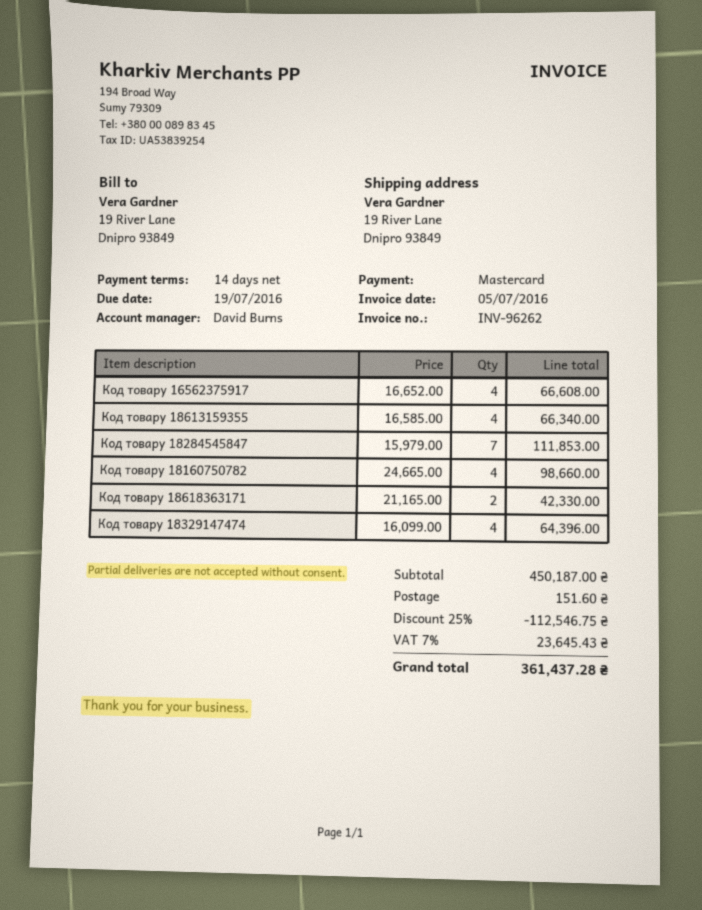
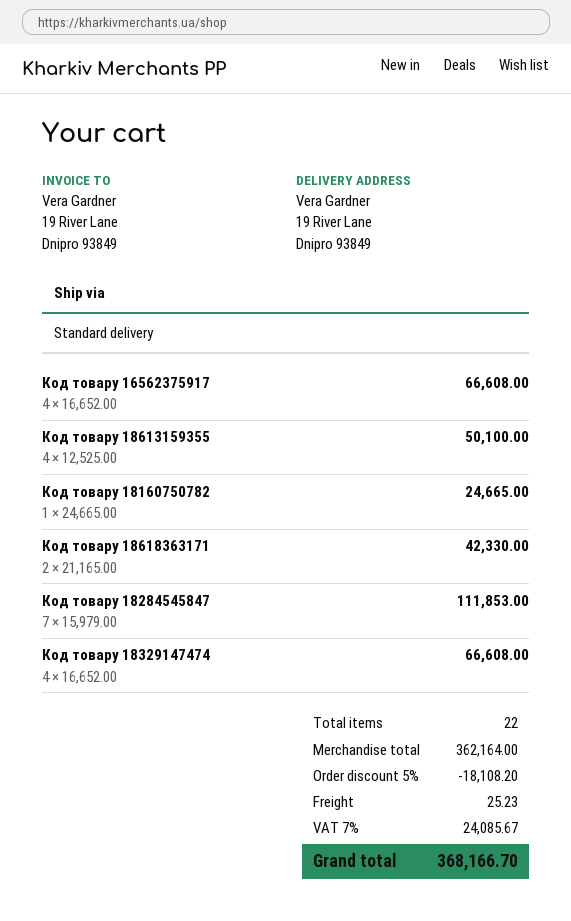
Код товару 18613159355: 4 x 16585.00 = 66340.00 -> 4 x 12525.00 = 50100.00
Код товару 18160750782: 4 x 24665.00 = 98660.00 -> 1 x 24665.00 = 24665.00
Код товару 18329147474: 4 x 16099.00 = 64396.00 -> 4 x 16652.00 = 66608.00
subtotal: 450187.00 -> 362164.00
discount: 25% = 112546.75 -> 5% = 18108.20
shipping: 151.60 -> 25.23
tax: 7% = 23645.43 -> 7% = 24085.67
total: 361437.28 -> 368166.70

